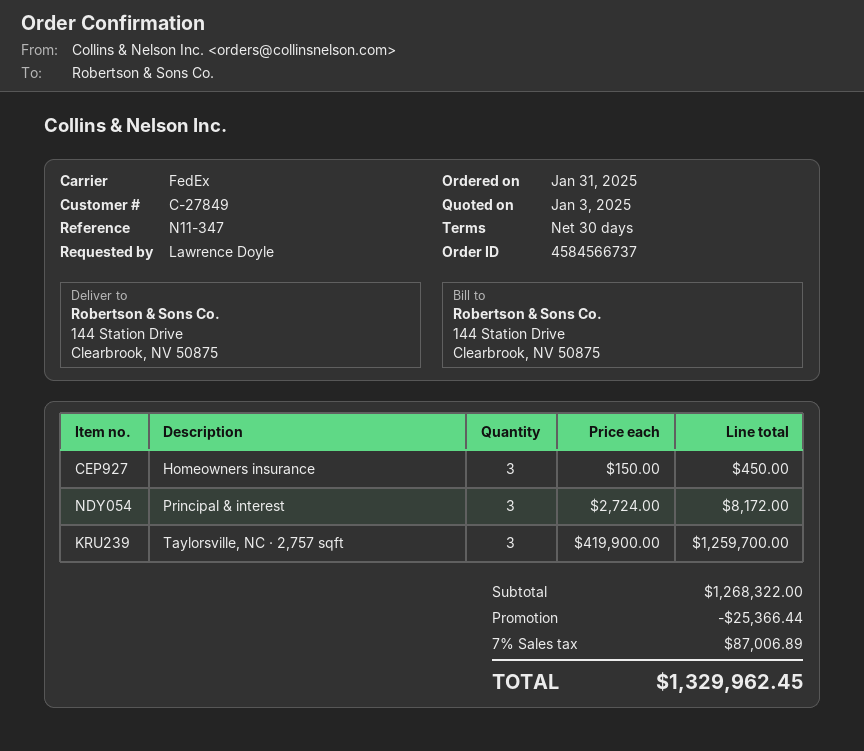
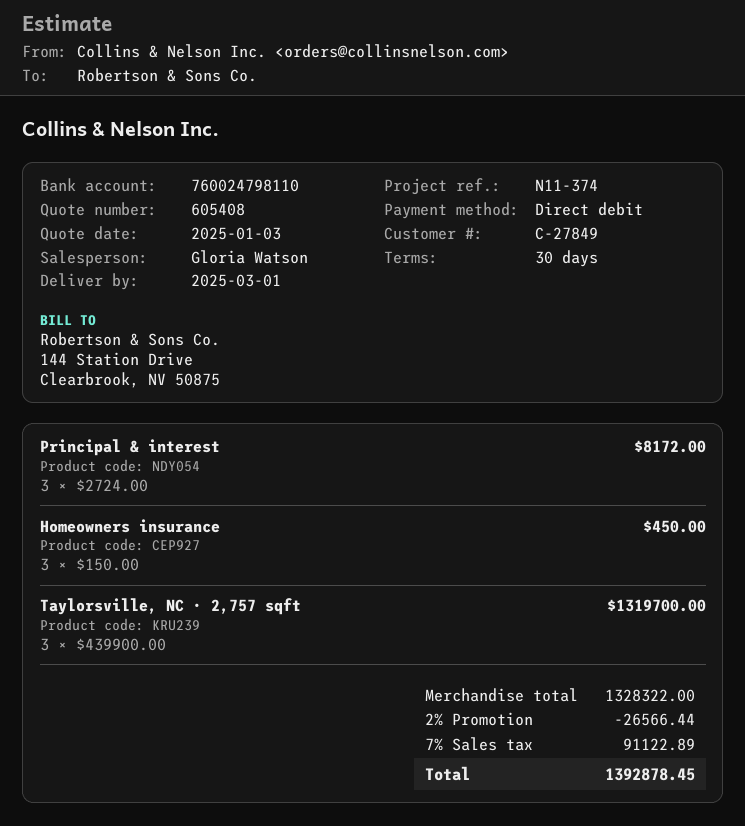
reference: N11-347 -> N11-374
Taylorsville, NC · 2,757 sqft: 3 x 419900.00 = 1259700.00 -> 3 x 439900.00 = 1319700.00
subtotal: 1268322.00 -> 1328322.00
discount: 25366.44 -> 26566.44
tax: 7% = 87006.89 -> 7% = 91122.89
total: 1329962.45 -> 1392878.45

